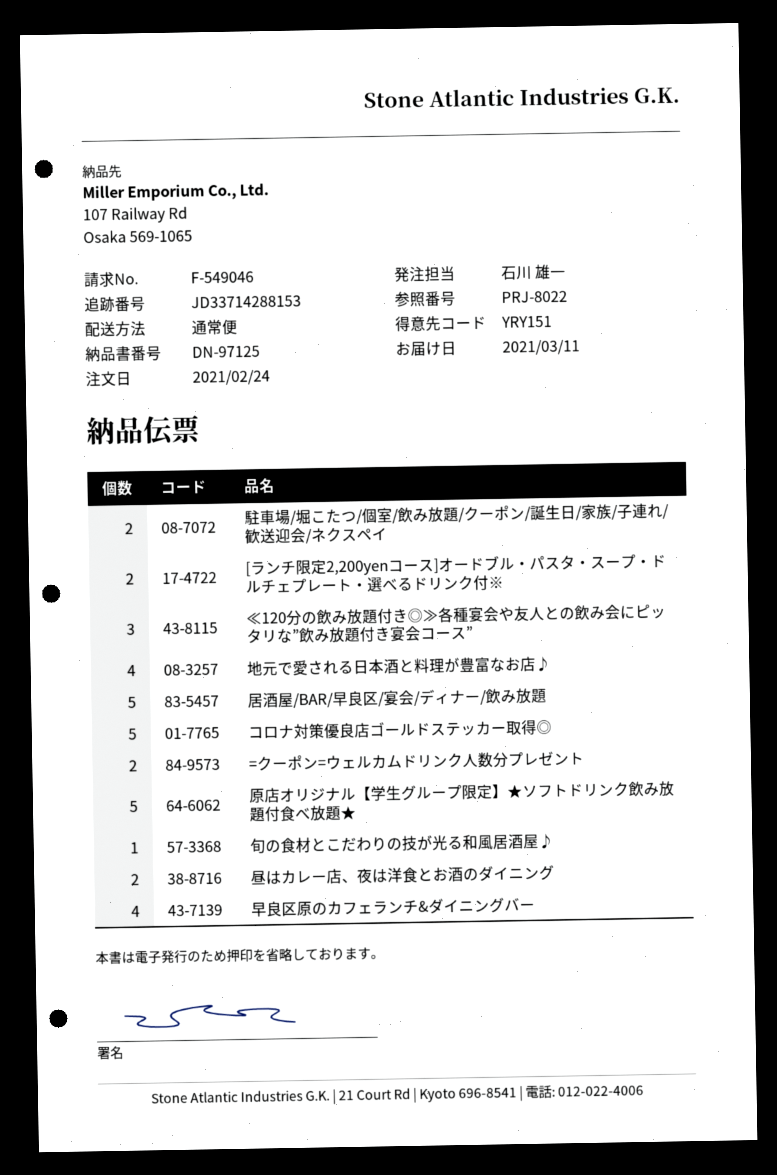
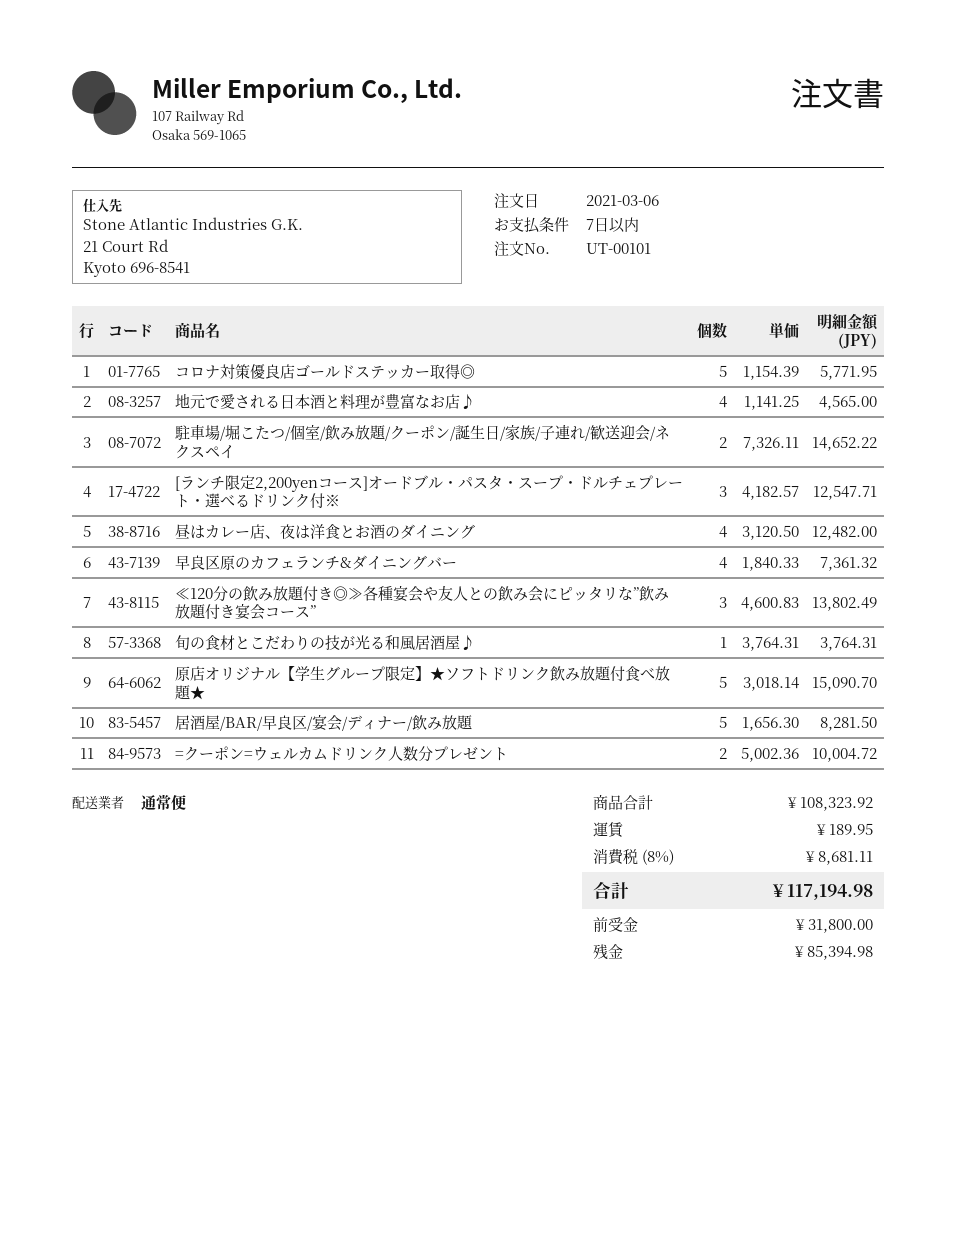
order date: 2021-02-24 -> 2021-03-06
[ランチ限定2,200yenコース]オードブル・パスタ・スープ・ドルチェプレート・選べるドリンク付※: 2 -> 3
昼はカレー店、夜は洋食とお酒のダイニング: 2 -> 4

